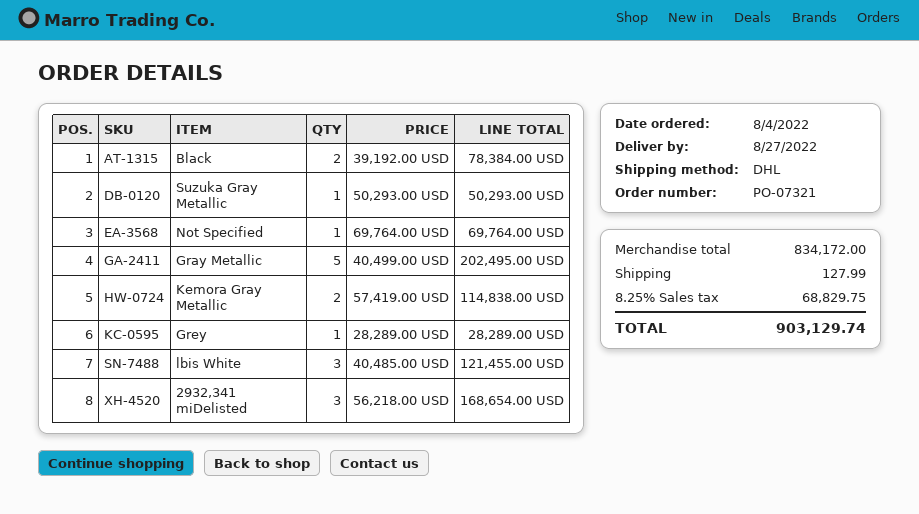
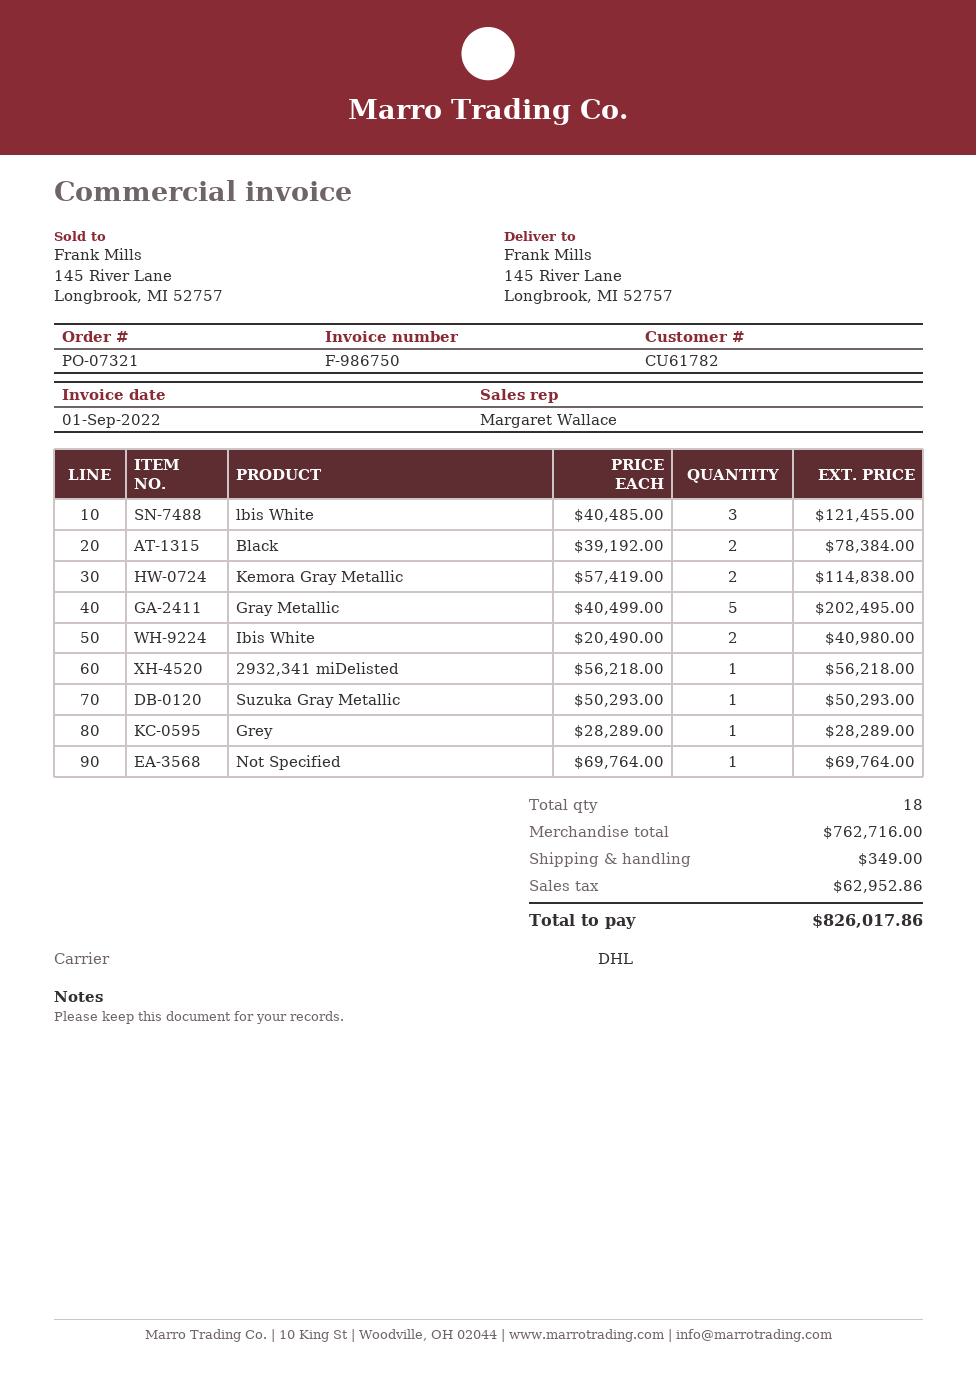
2932,341 miDelisted: 3 x 56218.00 = 168654.00 -> 1 x 56218.00 = 56218.00
Ibis White: none -> 2 x 20490.00 = 40980.00
subtotal: 834172.00 -> 762716.00
shipping: 127.99 -> 349.00
tax: 68829.75 -> 62952.86
total: 903129.74 -> 826017.86

